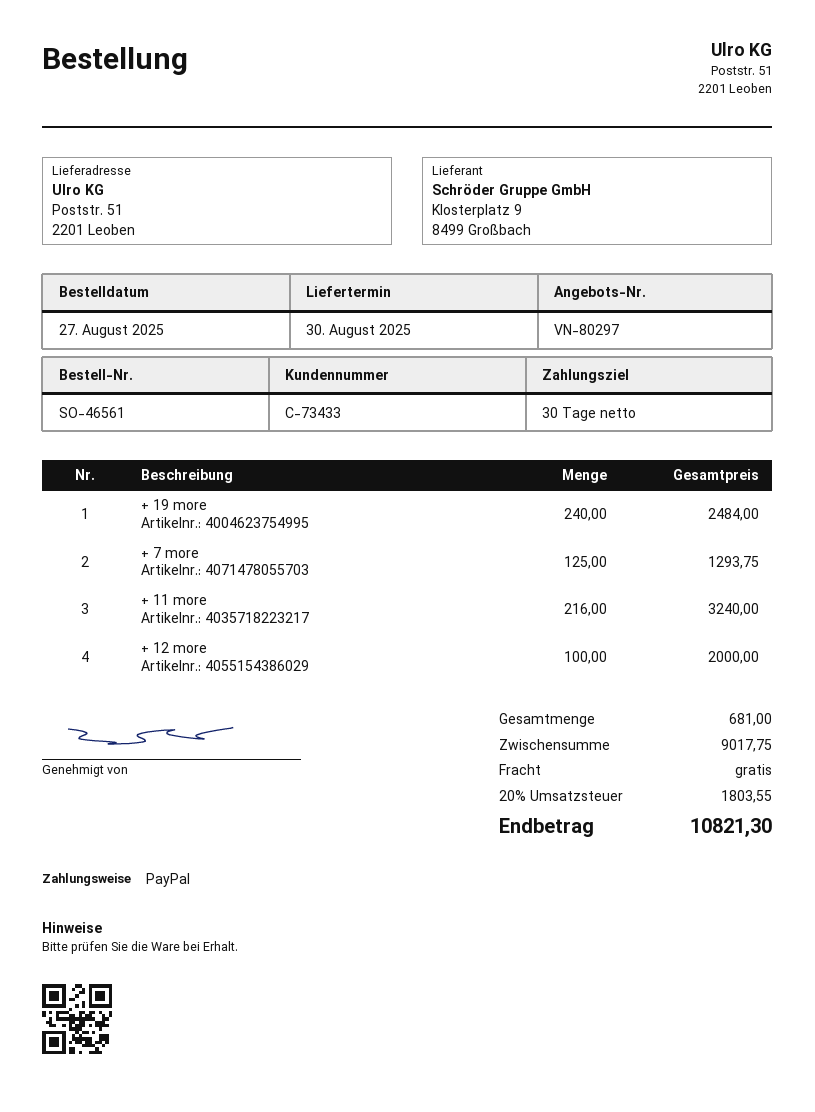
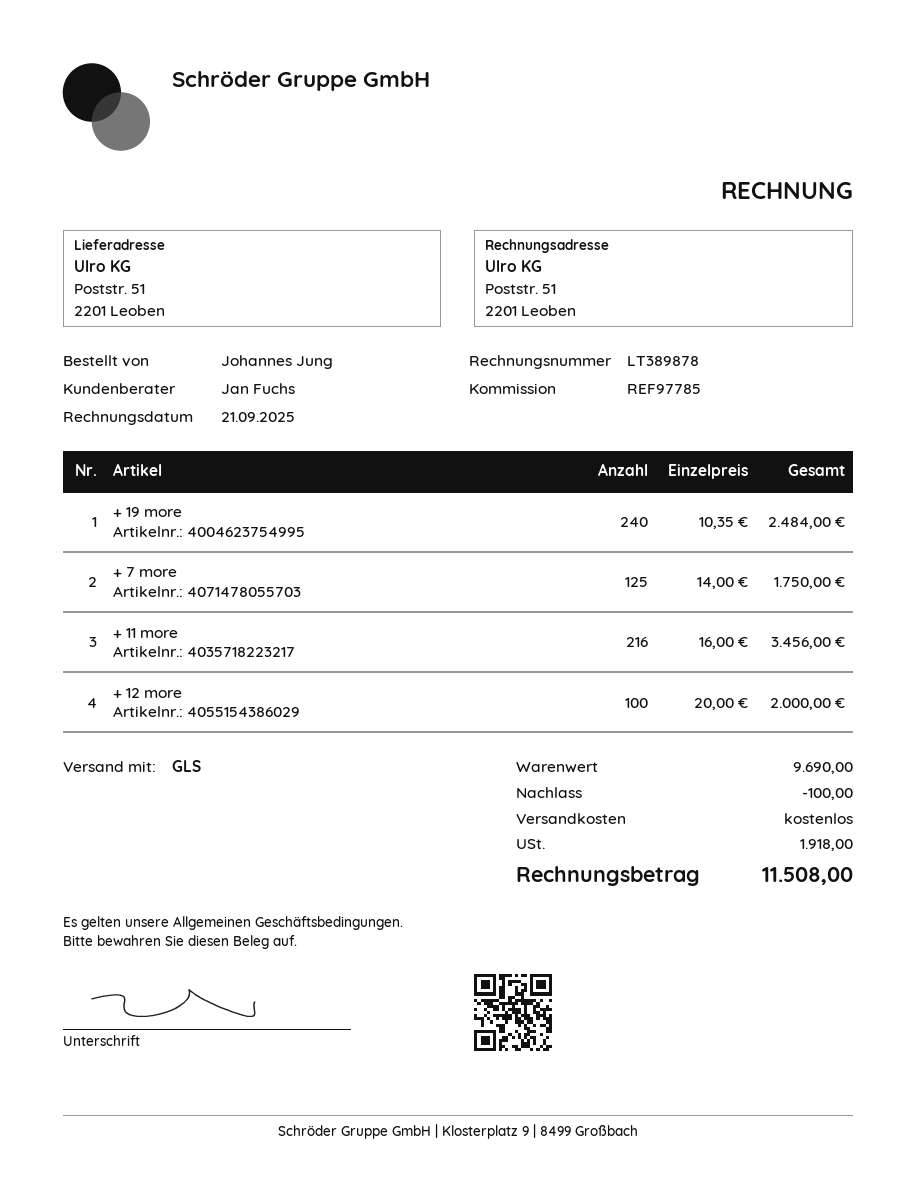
+ 7 more: 125 for 1293.75 -> 125 for 1750.00
+ 11 more: 216 for 3240.00 -> 216 for 3456.00
subtotal: 9017.75 -> 9690.00
discount: none -> 100.00
tax: 1803.55 -> 1918.00
total: 10821.30 -> 11508.00

